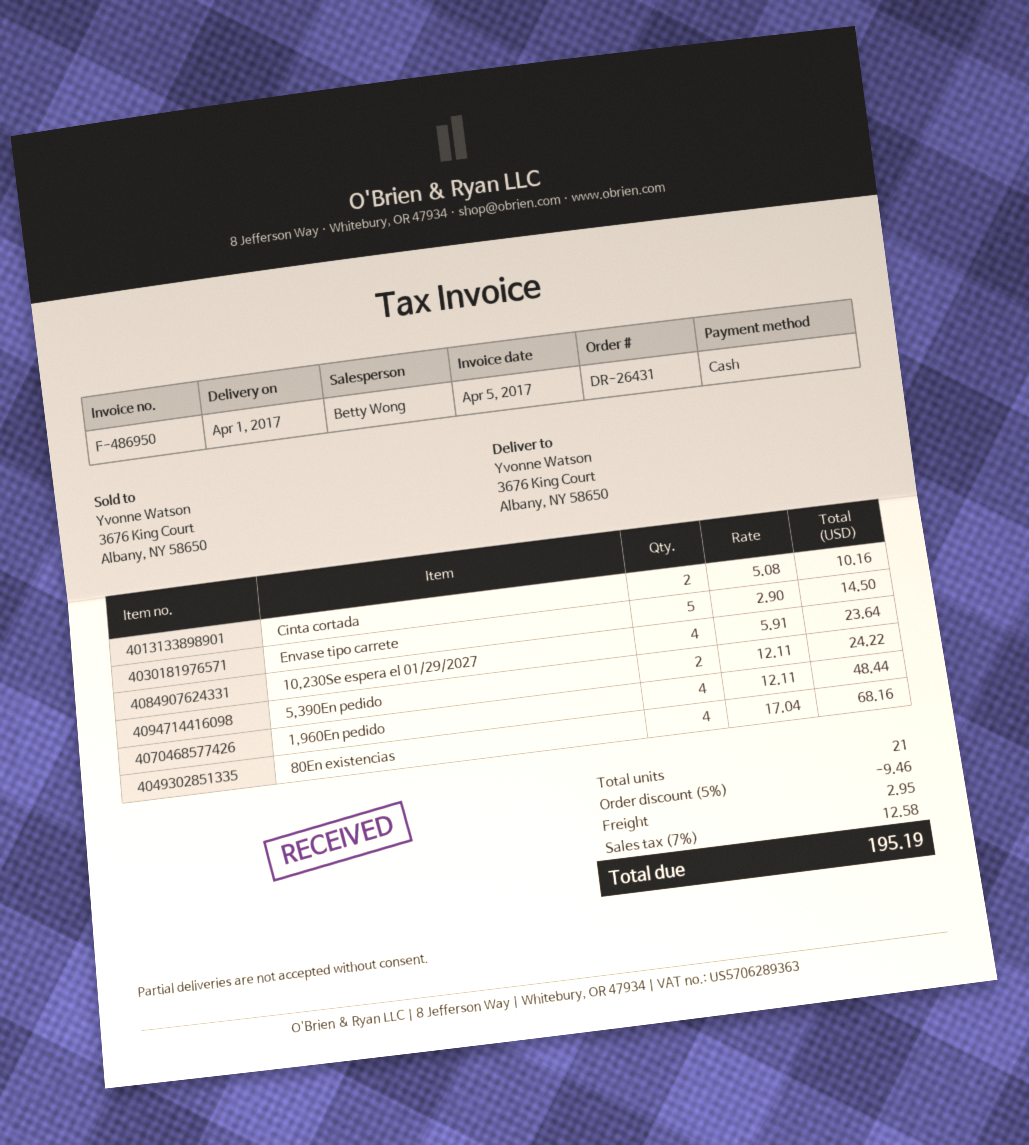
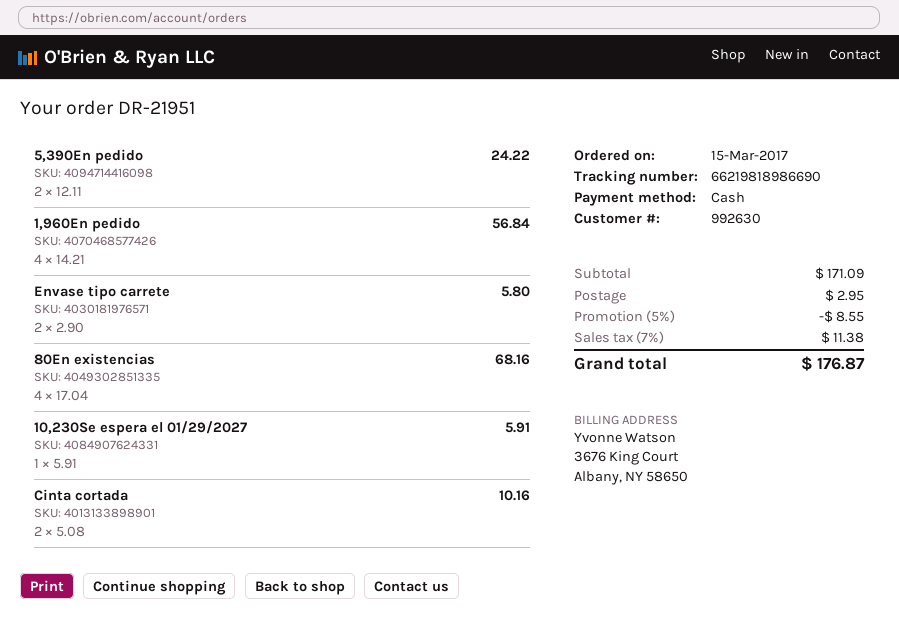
order number: DR-26431 -> DR-21951
Envase tipo carrete: 5 x 2.90 = 14.50 -> 2 x 2.90 = 5.80
10,230Se espera el 01/29/2027: 4 x 5.91 = 23.64 -> 1 x 5.91 = 5.91
1,960En pedido: 4 x 12.11 = 48.44 -> 4 x 14.21 = 56.84
discount: 5% = 9.46 -> 5% = 8.55
tax: 7% = 12.58 -> 7% = 11.38
total: 195.19 -> 176.87

